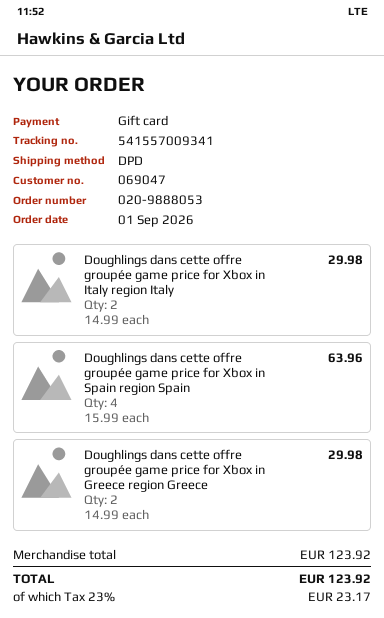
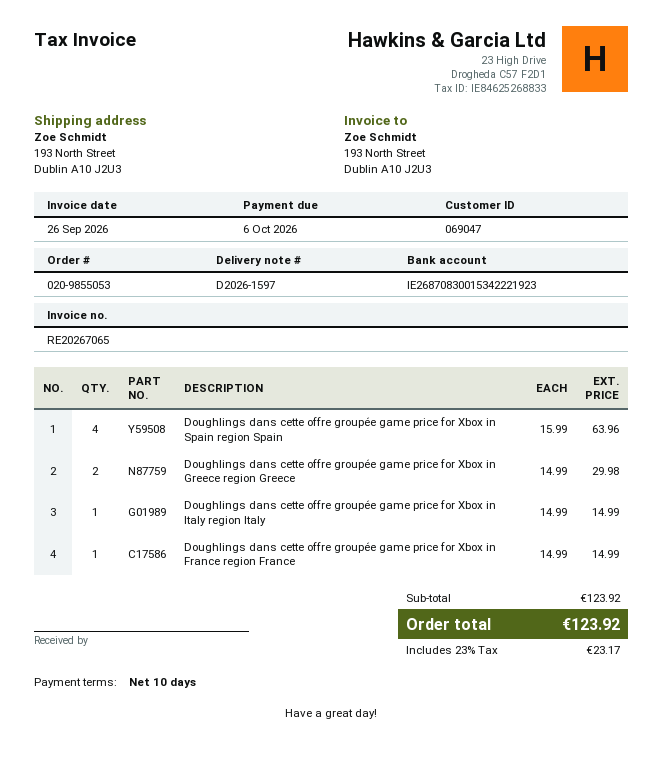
order number: 020-9888053 -> 020-9855053
Doughlings dans cette offre groupée game price for Xbox in Italy region Italy: 2 x 14.99 = 29.98 -> 1 x 14.99 = 14.99
Doughlings dans cette offre groupée game price for Xbox in France region France: none -> 1 x 14.99 = 14.99

